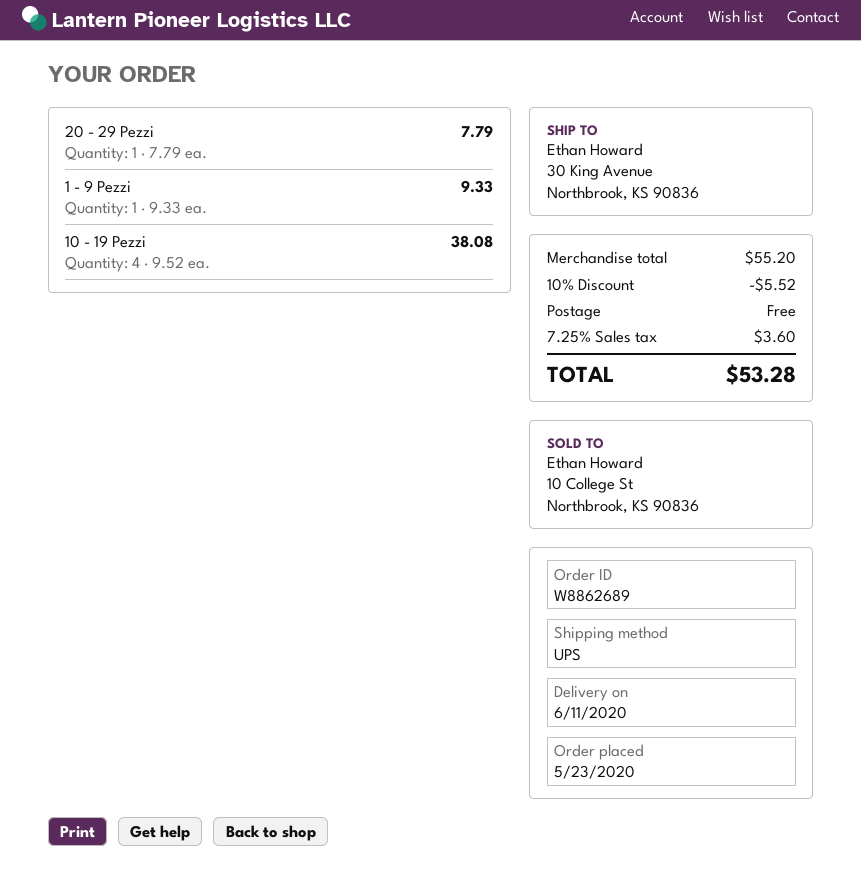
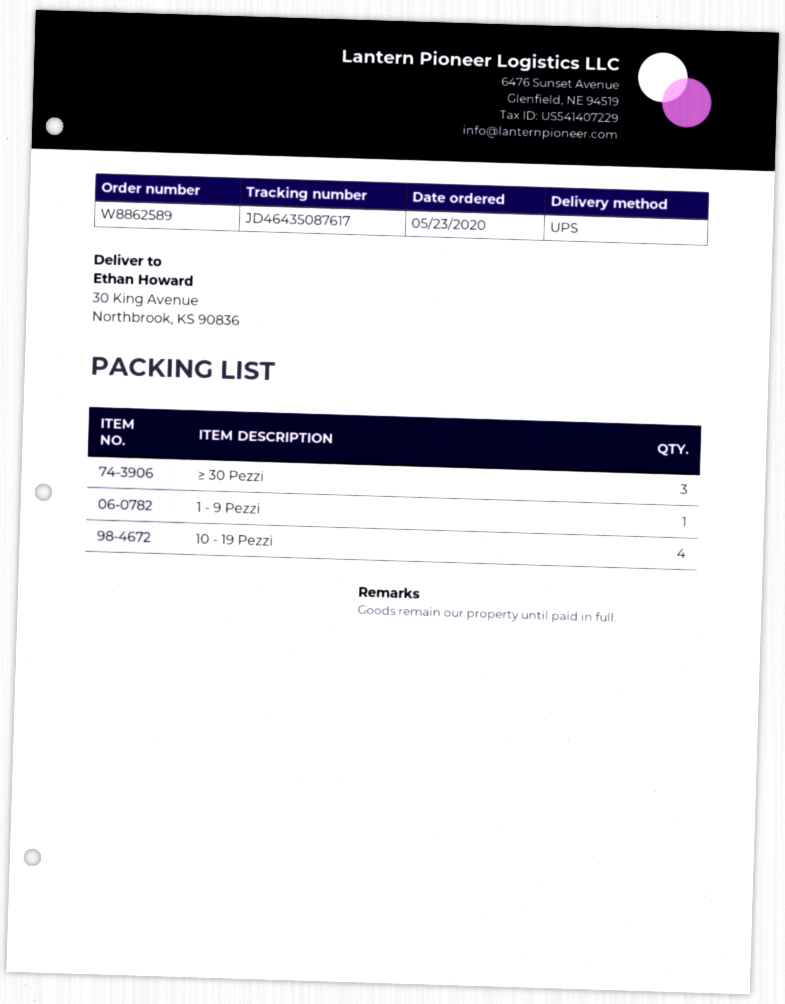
order number: W8862689 -> W8862589
20 - 29 Pezzi: 1 -> none
≥ 30 Pezzi: none -> 3

